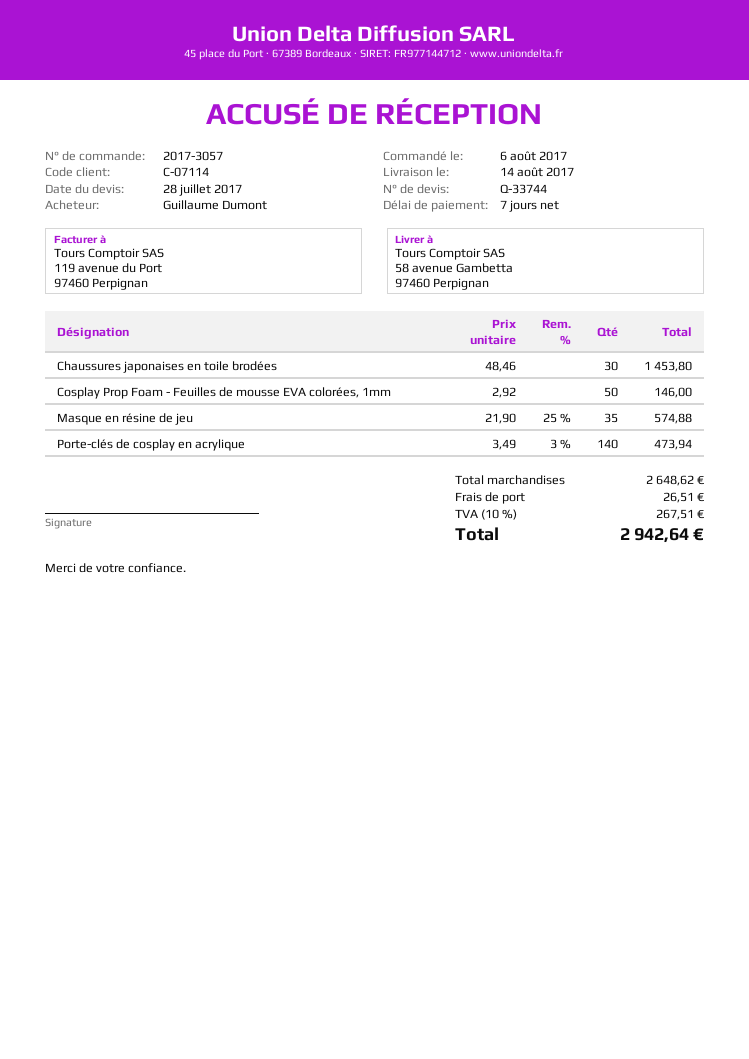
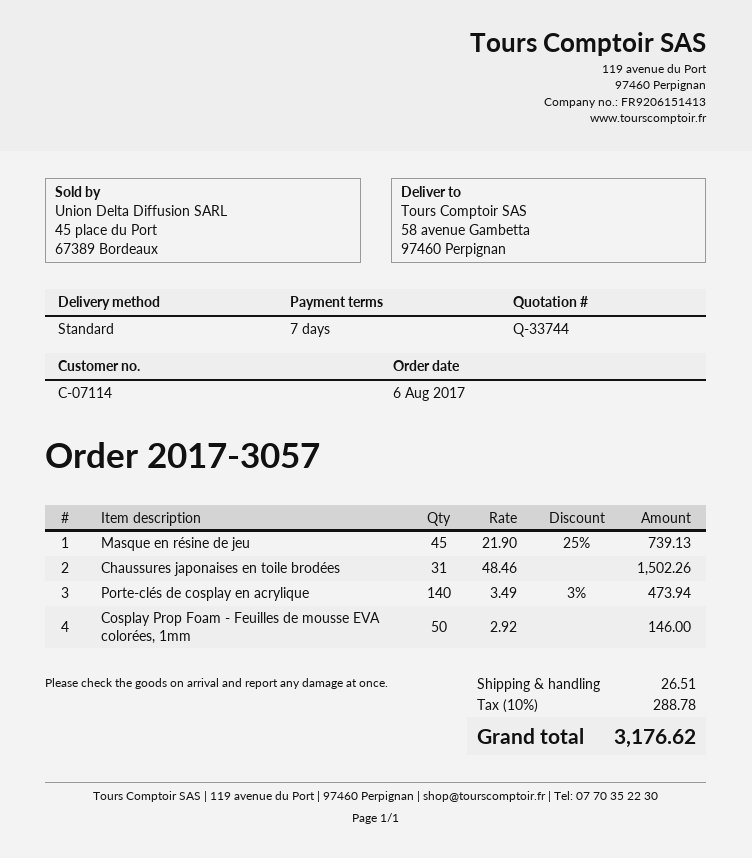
Chaussures japonaises en toile brodées: 30 x 48.46 = 1453.80 -> 31 x 48.46 = 1502.26
Masque en résine de jeu: 35 x 21.90 - 25% = 574.88 -> 45 x 21.90 - 25% = 739.13
tax: 10% = 267.51 -> 10% = 288.78
total: 2942.64 -> 3176.62

